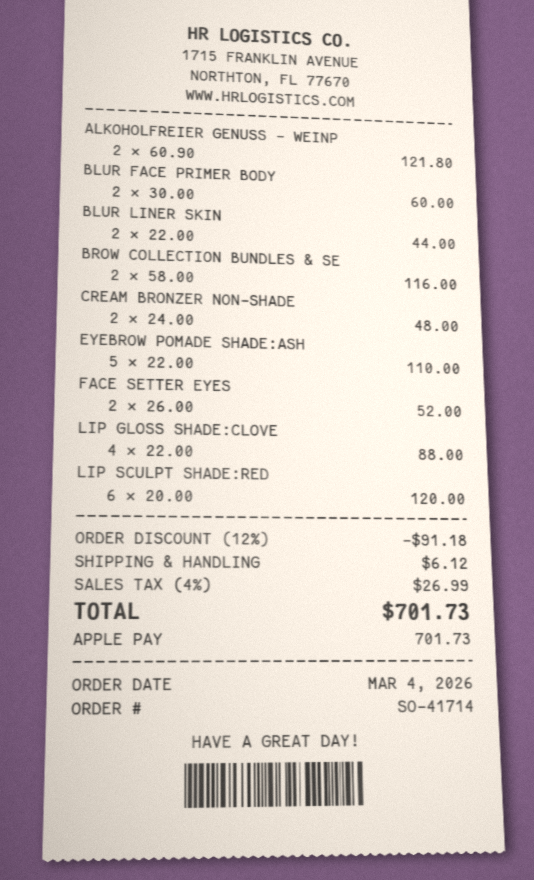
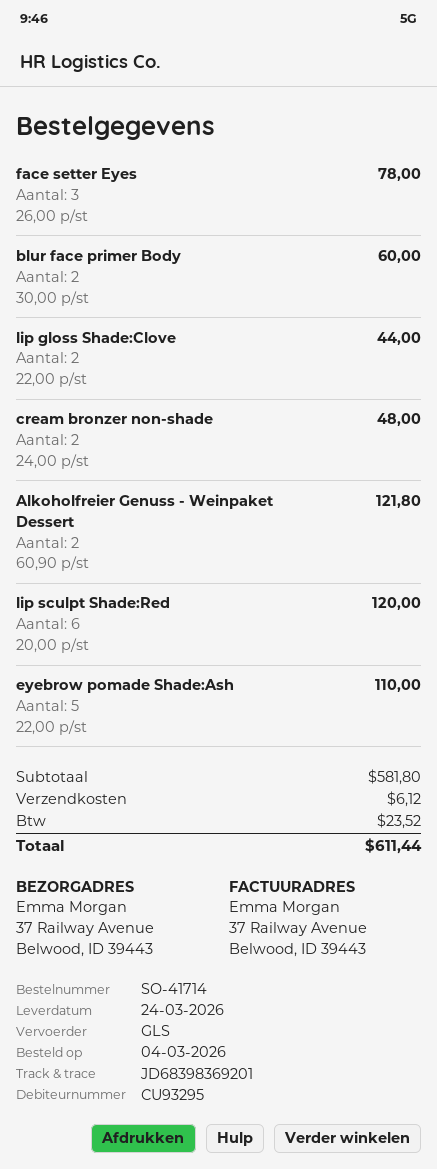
BLUR LINER SKIN: 2 x 22.00 = 44.00 -> none
BROW COLLECTION BUNDLES & SE: 2 x 58.00 = 116.00 -> none
FACE SETTER EYES: 2 x 26.00 = 52.00 -> 3 x 26.00 = 78.00
LIP GLOSS SHADE:CLOVE: 4 x 22.00 = 88.00 -> 2 x 22.00 = 44.00
discount: 12% = 91.18 -> none
tax: 26.99 -> 23.52
total: 701.73 -> 611.44

